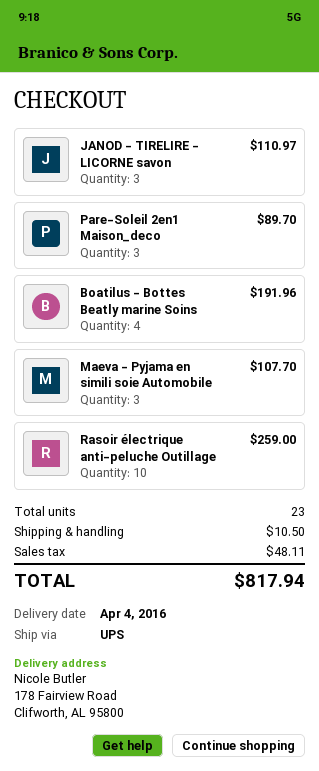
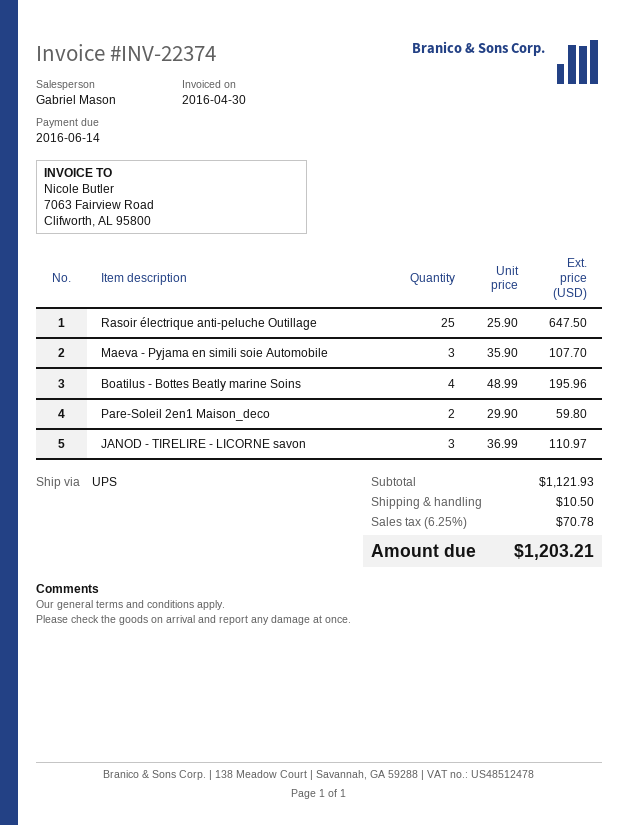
Pare-Soleil 2en1 Maison_deco: 3 for 89.70 -> 2 for 59.80
Boatilus - Bottes Beatly marine Soins: 4 for 191.96 -> 4 for 195.96
Rasoir électrique anti-peluche Outillage: 10 for 259.00 -> 25 for 647.50
tax: 48.11 -> 70.78
total: 817.94 -> 1203.21

